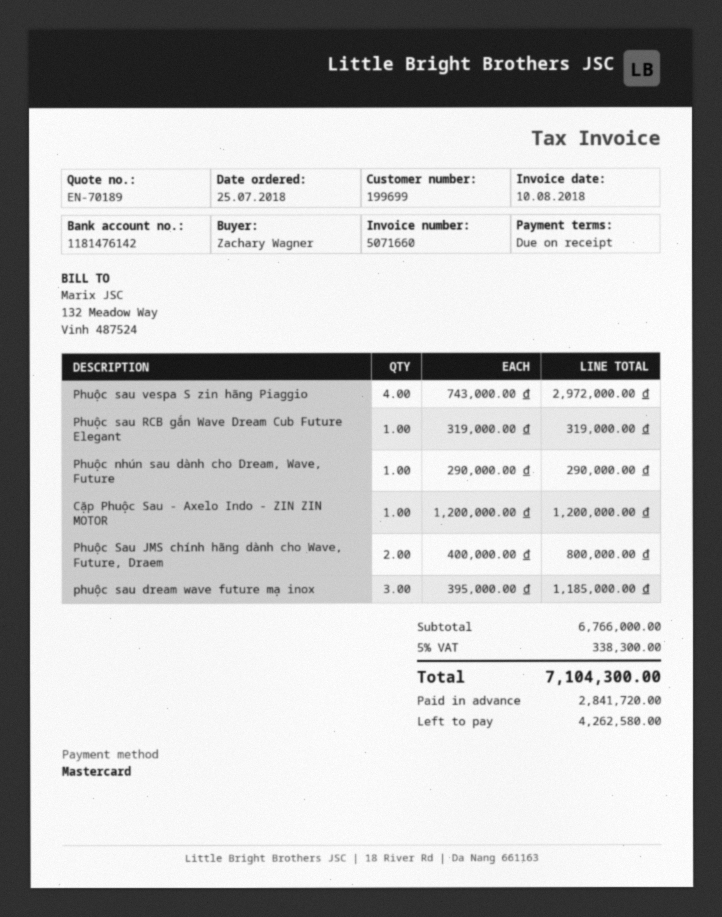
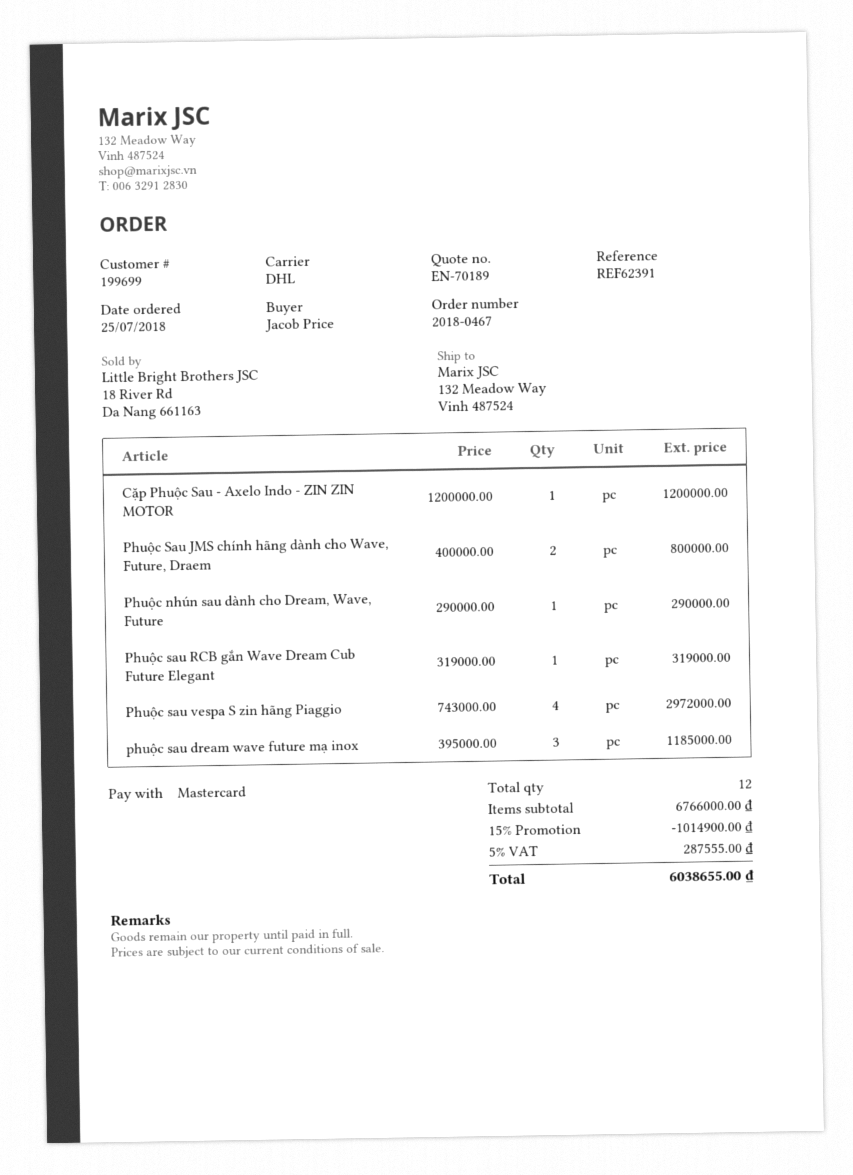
ordered by: Zachary Wagner -> Jacob Price
discount: none -> 15% = 1014900.00
tax: 5% = 338300.00 -> 5% = 287555.00
total: 7104300.00 -> 6038655.00

